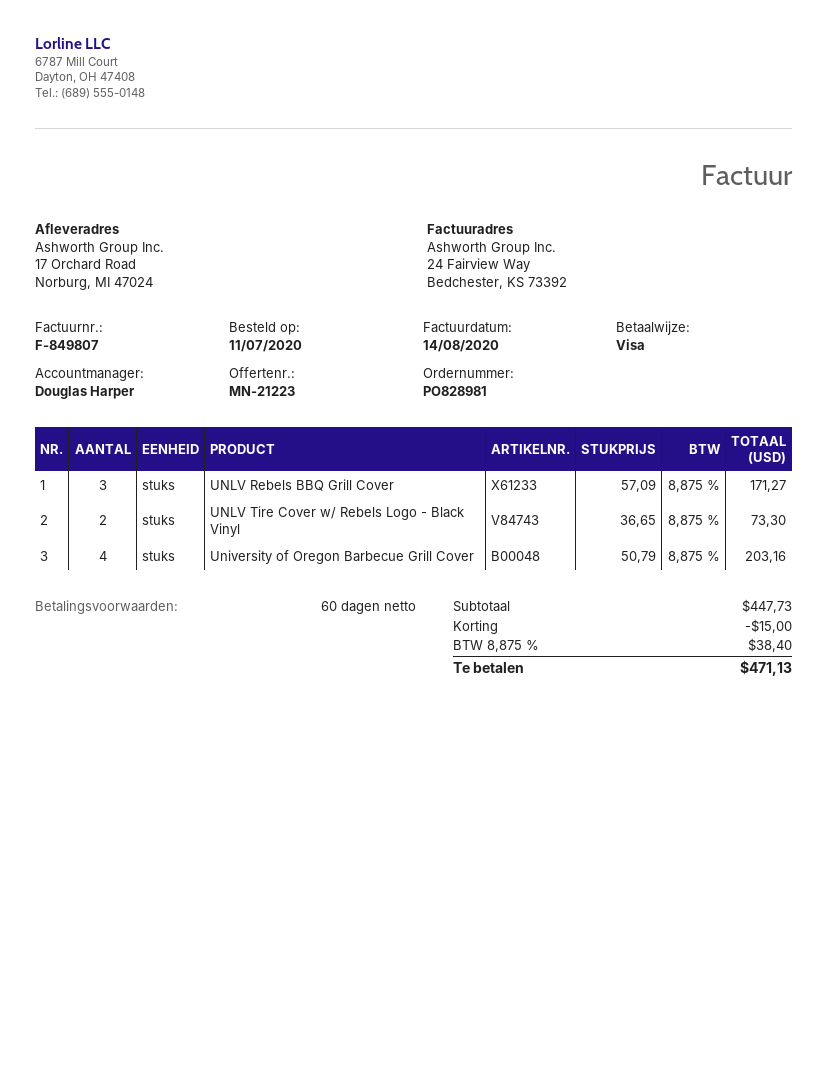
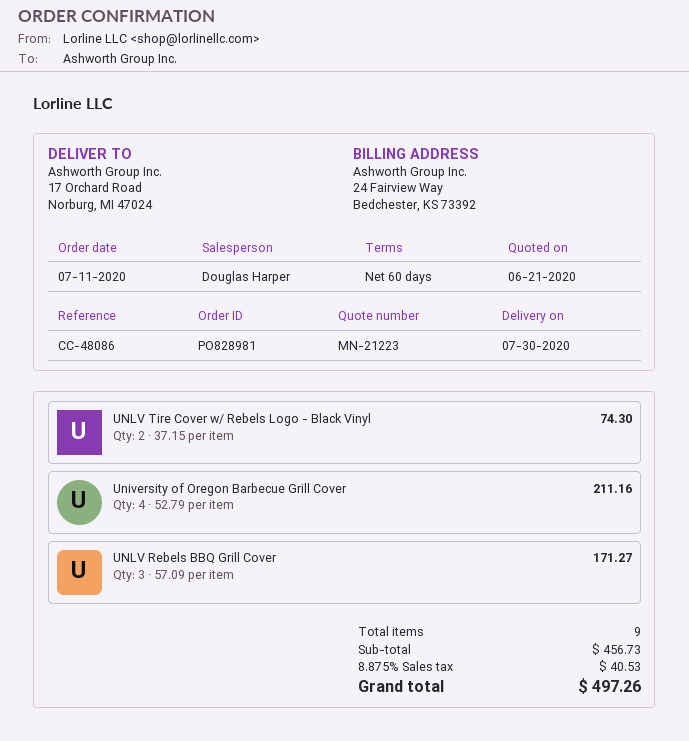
UNLV Tire Cover w/ Rebels Logo - Black Vinyl: 2 x 36.65 = 73.30 -> 2 x 37.15 = 74.30
University of Oregon Barbecue Grill Cover: 4 x 50.79 = 203.16 -> 4 x 52.79 = 211.16
subtotal: 447.73 -> 456.73
discount: 15.00 -> none
tax: 8.875% = 38.40 -> 8.875% = 40.53
total: 471.13 -> 497.26

